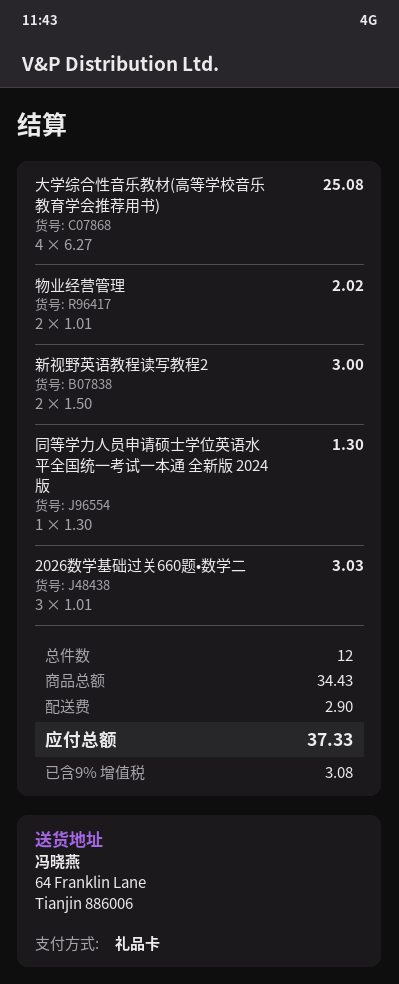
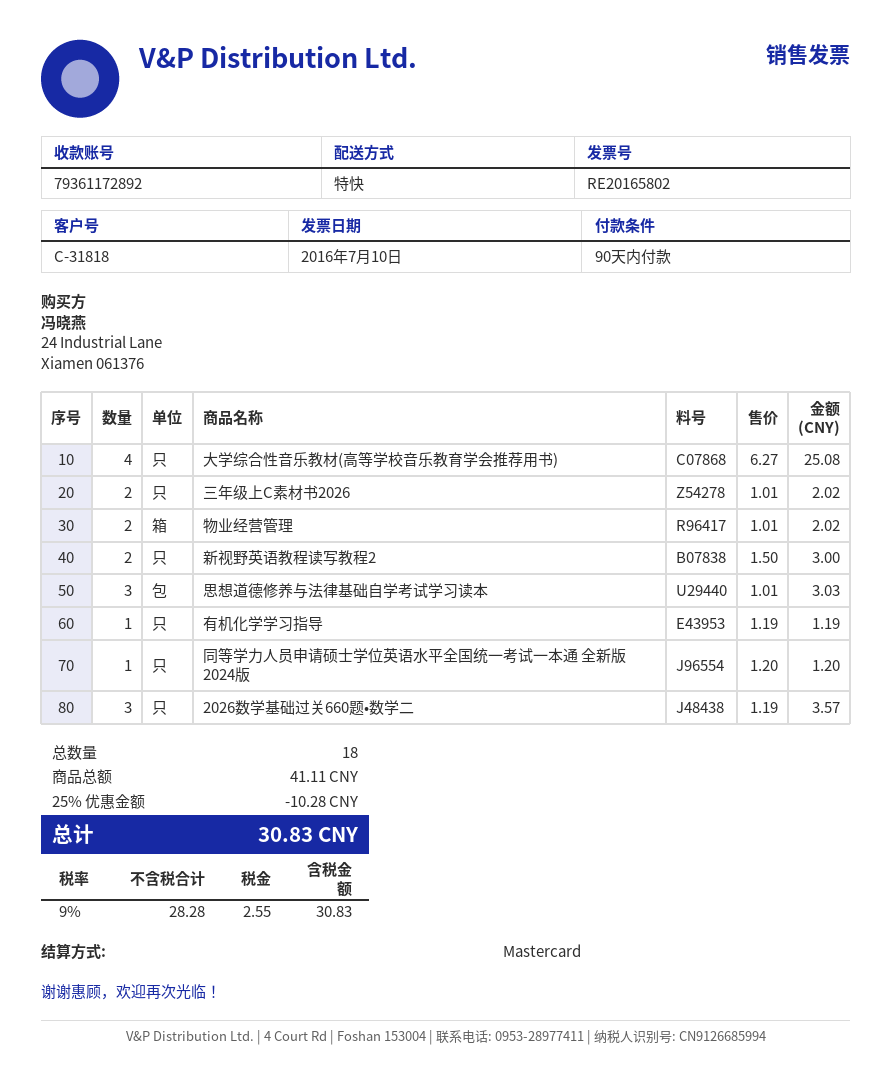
payment method: gift card -> Mastercard
同等学力人员申请硕士学位英语水平全国统一考试一本通 全新版 2024版: 1 x 1.30 = 1.30 -> 1 x 1.20 = 1.20
2026数学基础过关660题•数学二: 3 x 1.01 = 3.03 -> 3 x 1.19 = 3.57
三年级上C素材书2026: none -> 2 x 1.01 = 2.02
思想道德修养与法律基础自学考试学习读本: none -> 3 x 1.01 = 3.03
有机化学学习指导: none -> 1 x 1.19 = 1.19
total quantity: 12 -> 18
subtotal: 34.43 -> 41.11
discount: none -> 25% = 10.28
shipping: 2.90 -> none
tax: 9% = 3.08 -> 9% = 2.55
total: 37.33 -> 30.83

